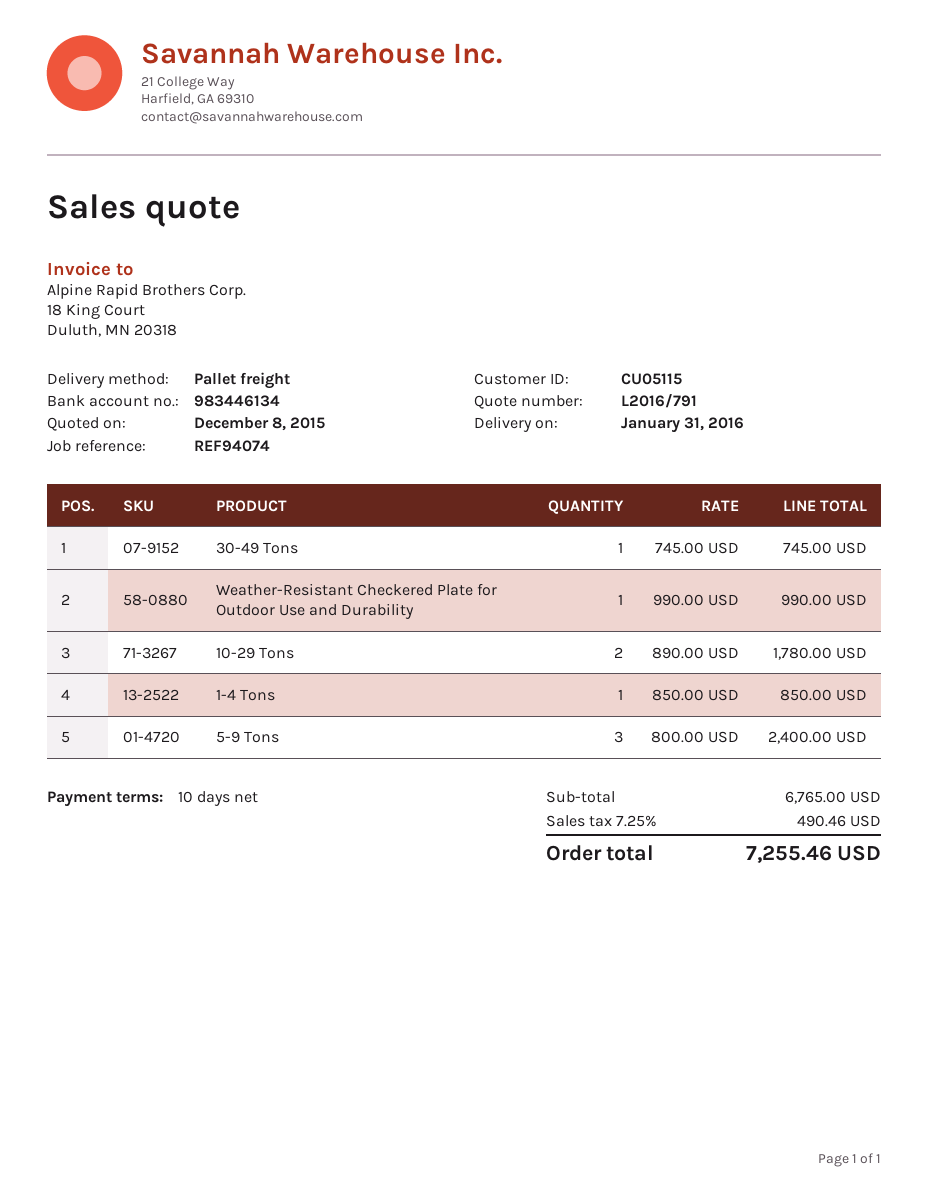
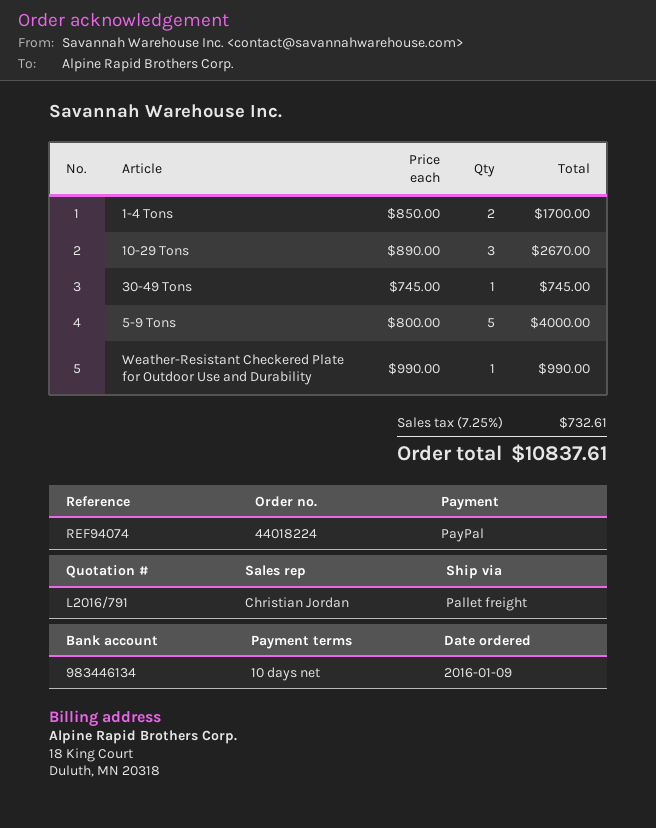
10-29 Tons: 2 x 890.00 = 1780.00 -> 3 x 890.00 = 2670.00
1-4 Tons: 1 x 850.00 = 850.00 -> 2 x 850.00 = 1700.00
5-9 Tons: 3 x 800.00 = 2400.00 -> 5 x 800.00 = 4000.00
tax: 7.25% = 490.46 -> 7.25% = 732.61
total: 7255.46 -> 10837.61

